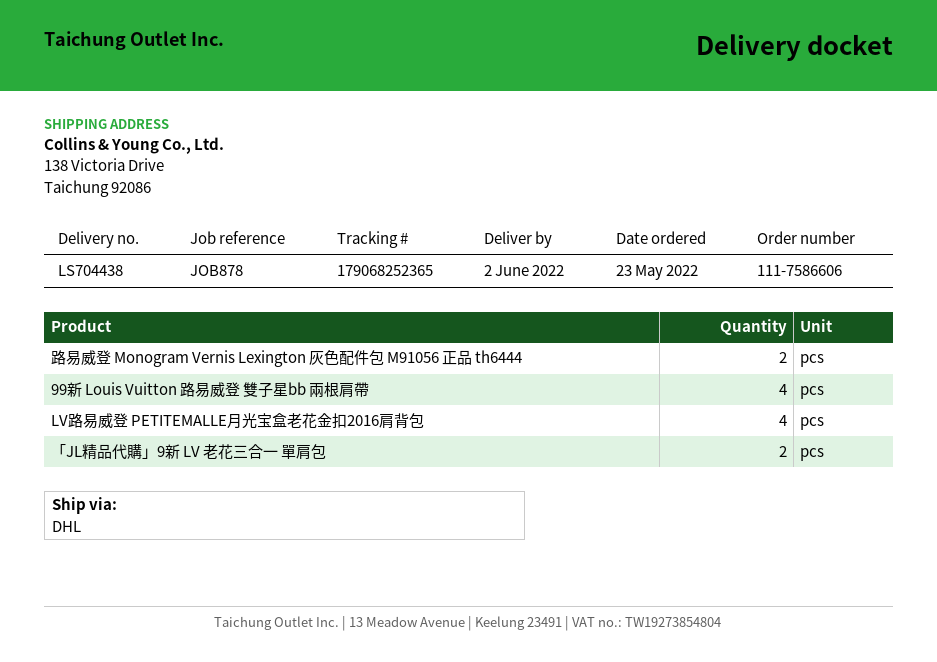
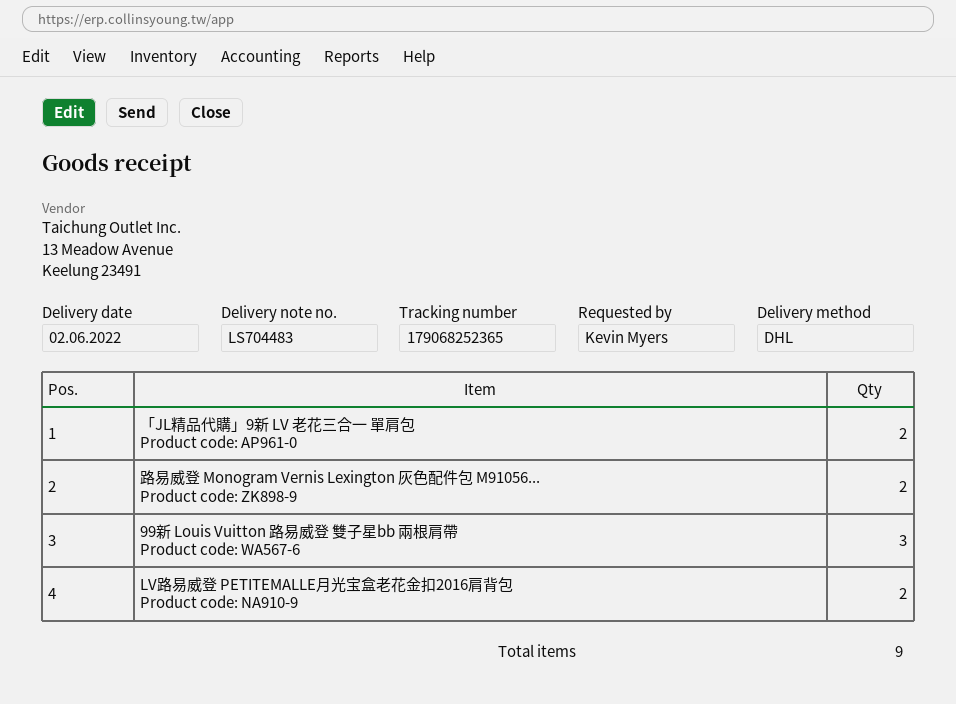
delivery note number: LS704438 -> LS704483
99新 Louis Vuitton 路易威登 雙子星bb 兩根肩帶: 4 -> 3
LV路易威登 PETITEMALLE月光宝盒老花金扣2016肩背包: 4 -> 2

